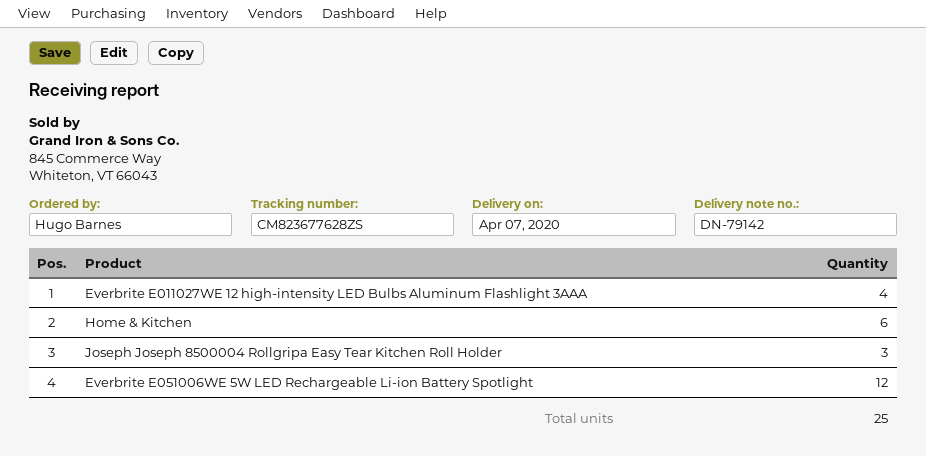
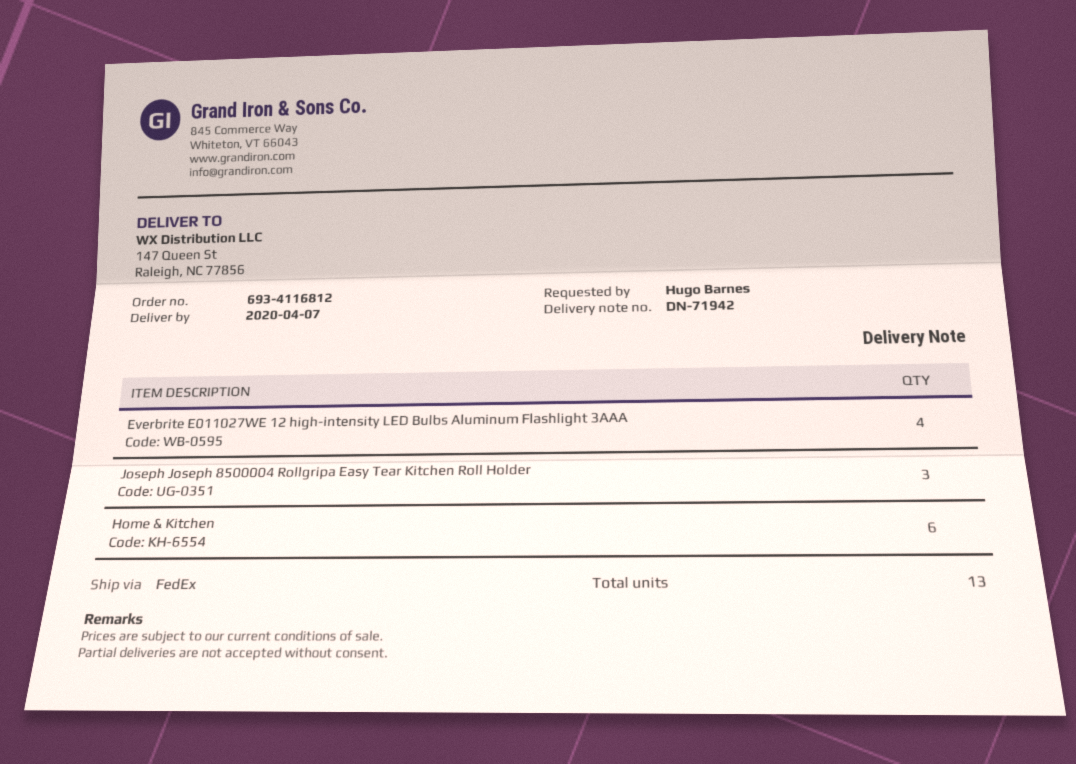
delivery note number: DN-79142 -> DN-71942
Everbrite E051006WE 5W LED Rechargeable Li-ion Battery Spotlight: 12 -> none
total quantity: 25 -> 13

